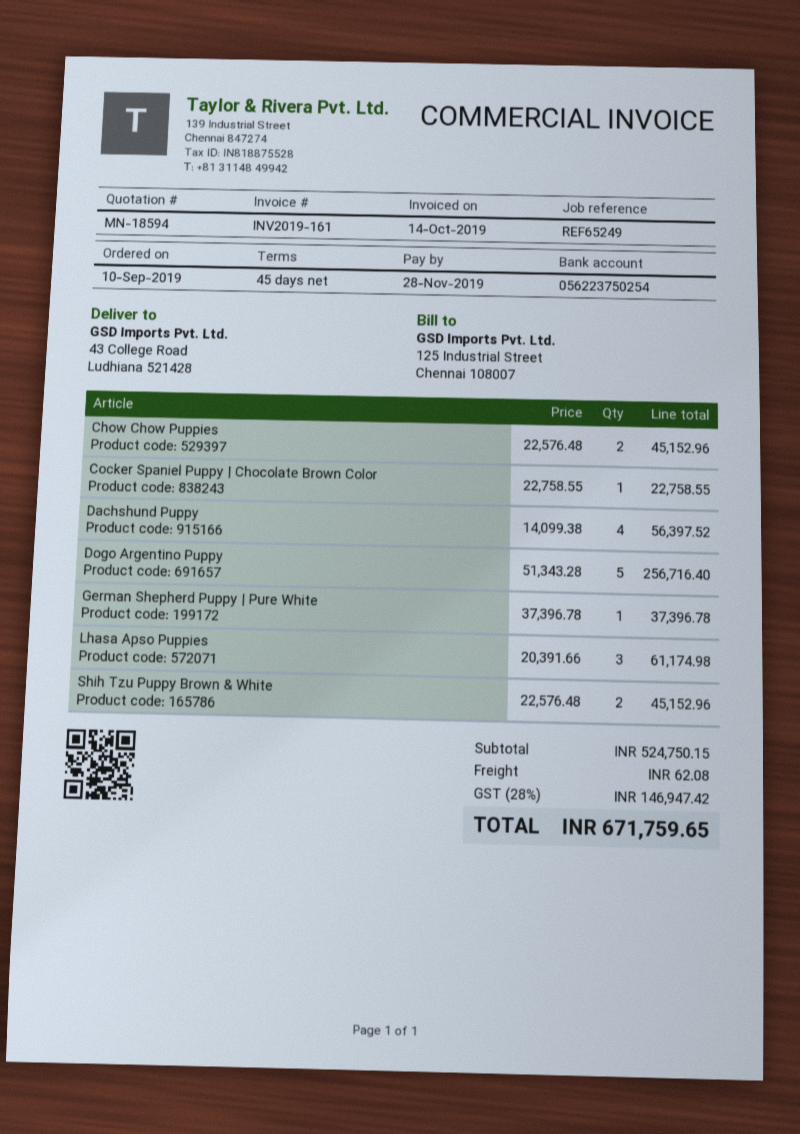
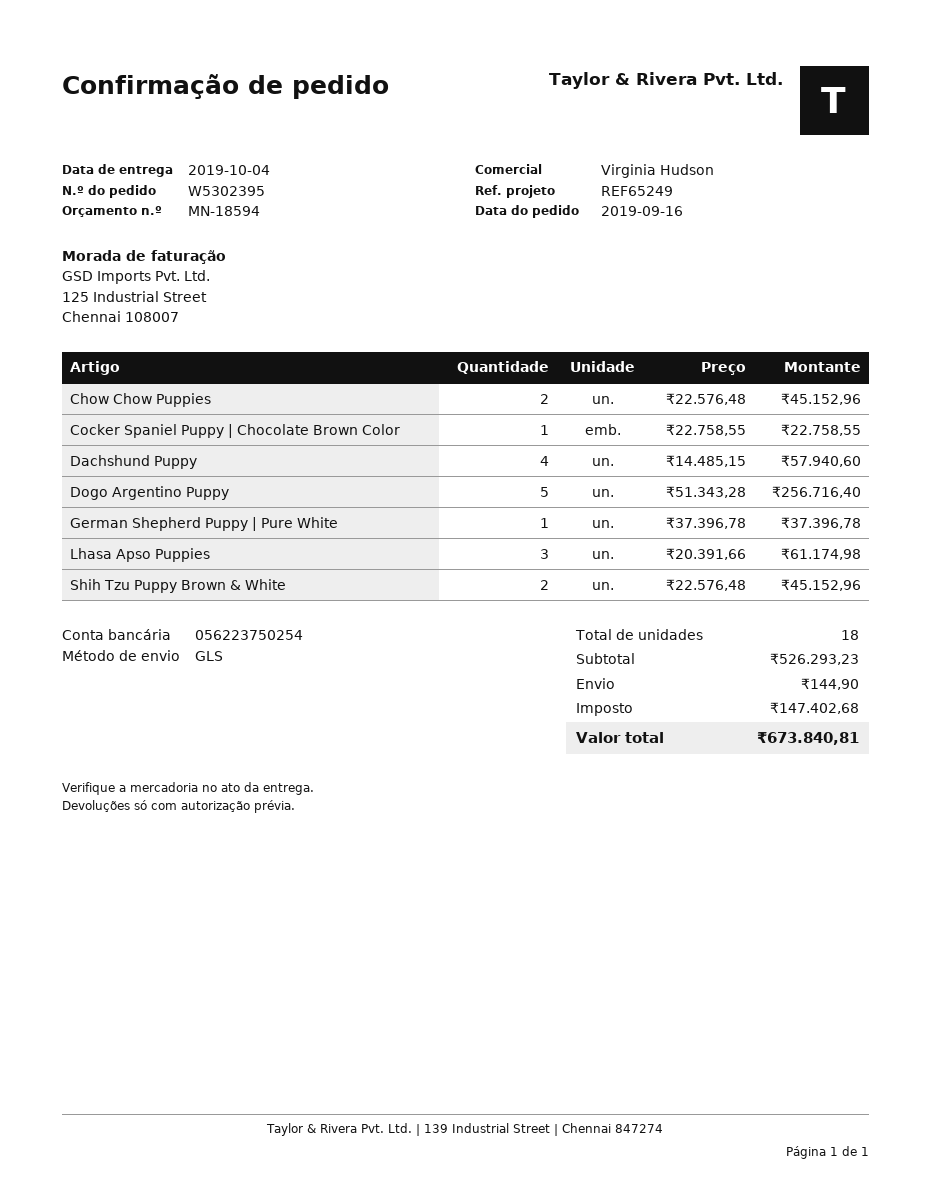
order date: 2019-09-10 -> 2019-09-16
Dachshund Puppy: 4 x 14099.38 = 56397.52 -> 4 x 14485.15 = 57940.60
subtotal: 524750.15 -> 526293.23
shipping: 62.08 -> 144.90
tax: 146947.42 -> 147402.68
total: 671759.65 -> 673840.81

